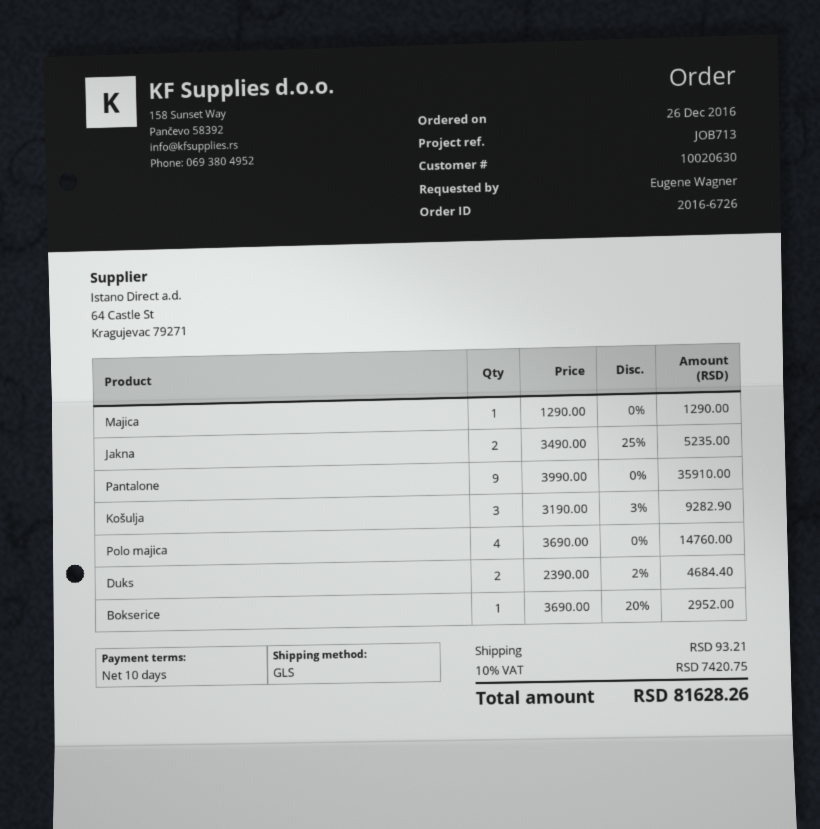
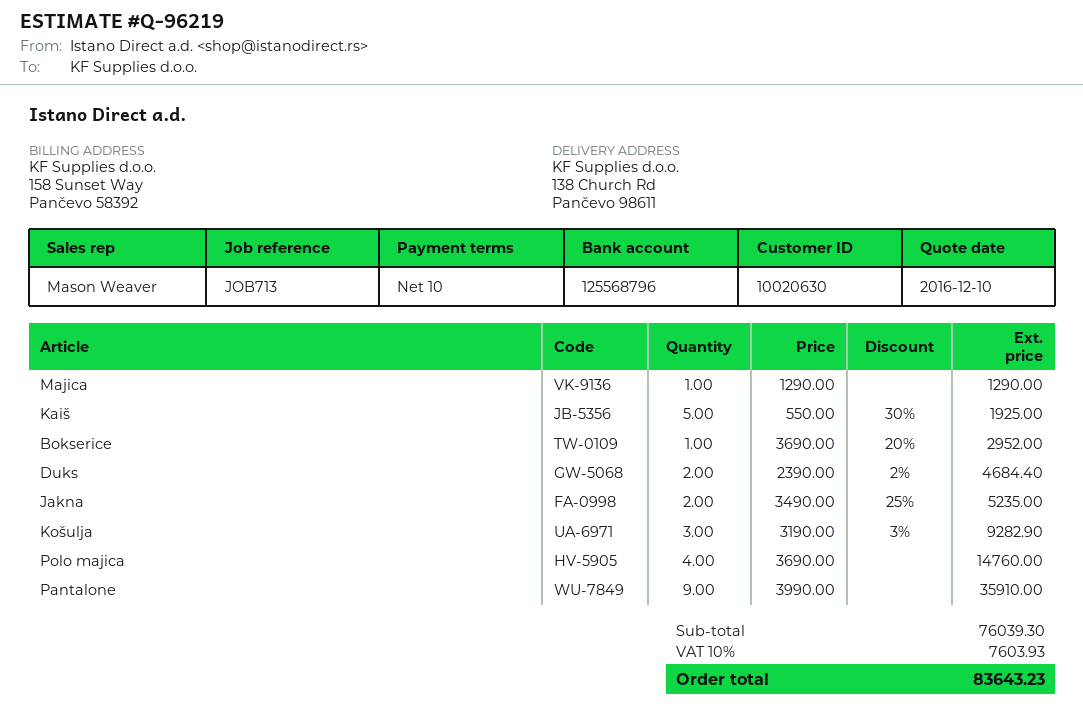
Kaiš: none -> 5 x 550.00 - 30% = 1925.00
shipping: 93.21 -> none
tax: 10% = 7420.75 -> 10% = 7603.93
total: 81628.26 -> 83643.23

